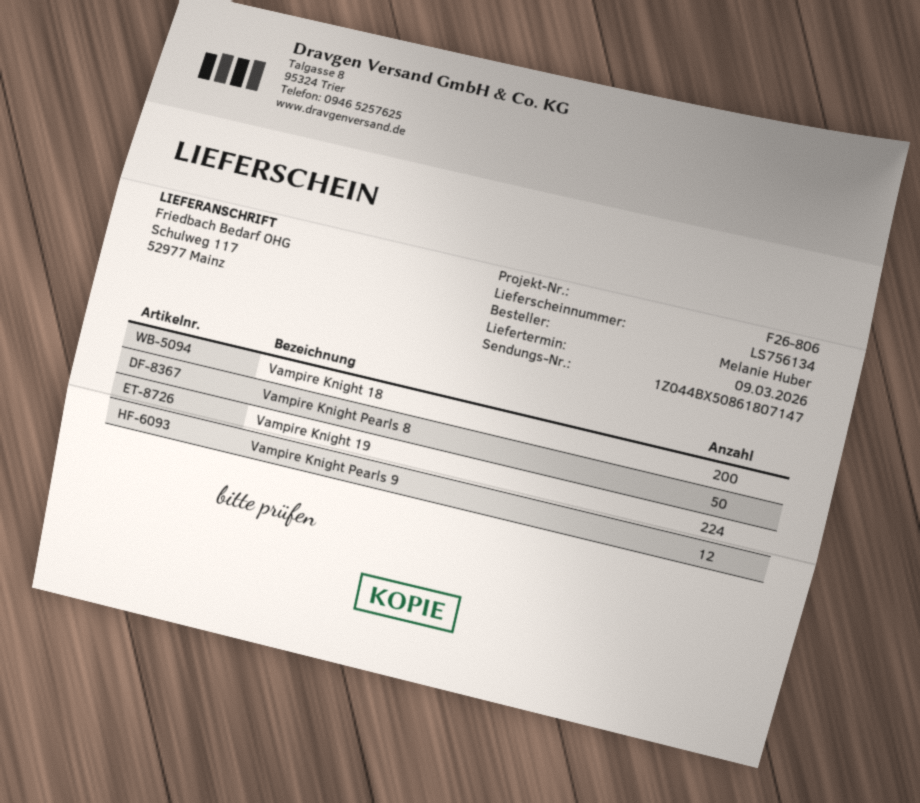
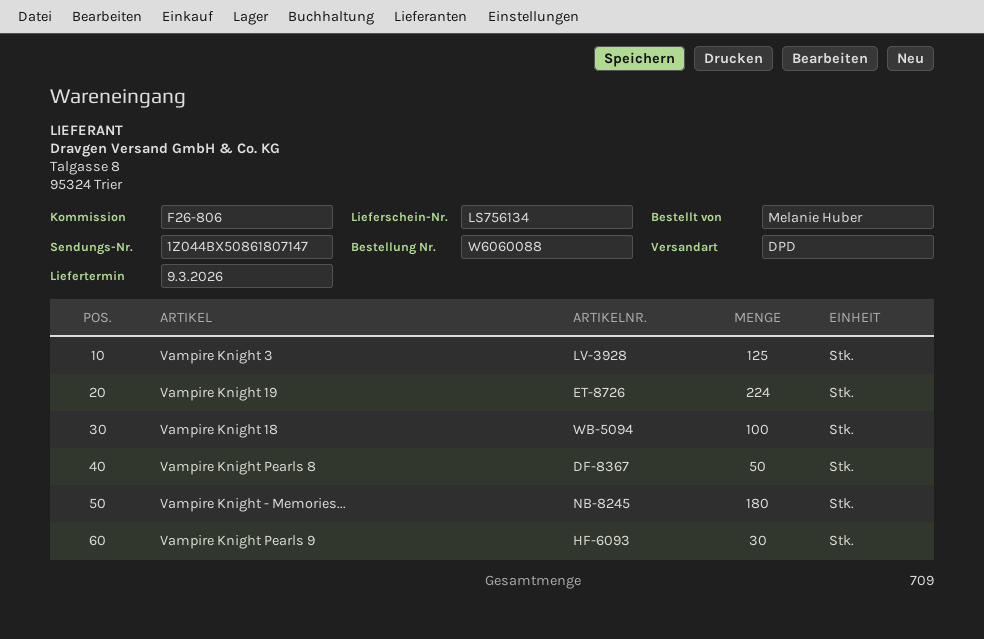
Vampire Knight 18: 200 -> 100
Vampire Knight Pearls 9: 12 -> 30
Vampire Knight 3: none -> 125
Vampire Knight - Memories...: none -> 180

